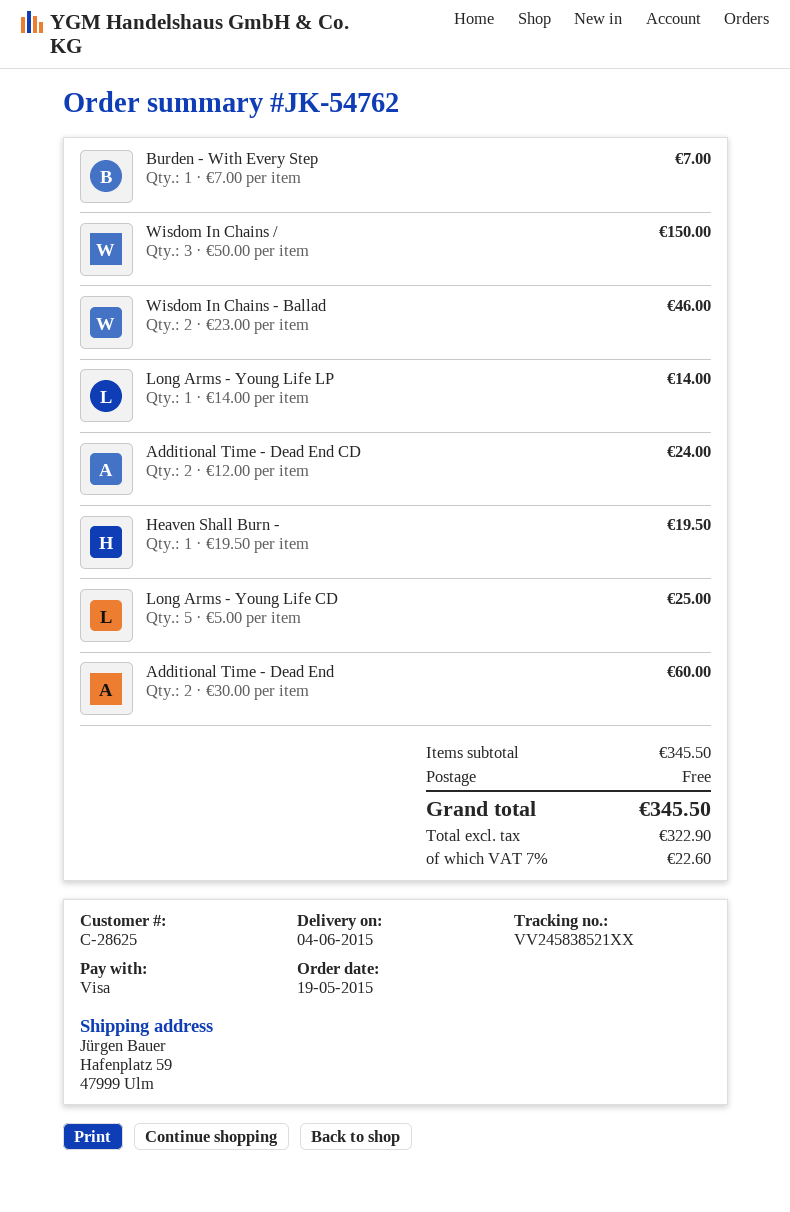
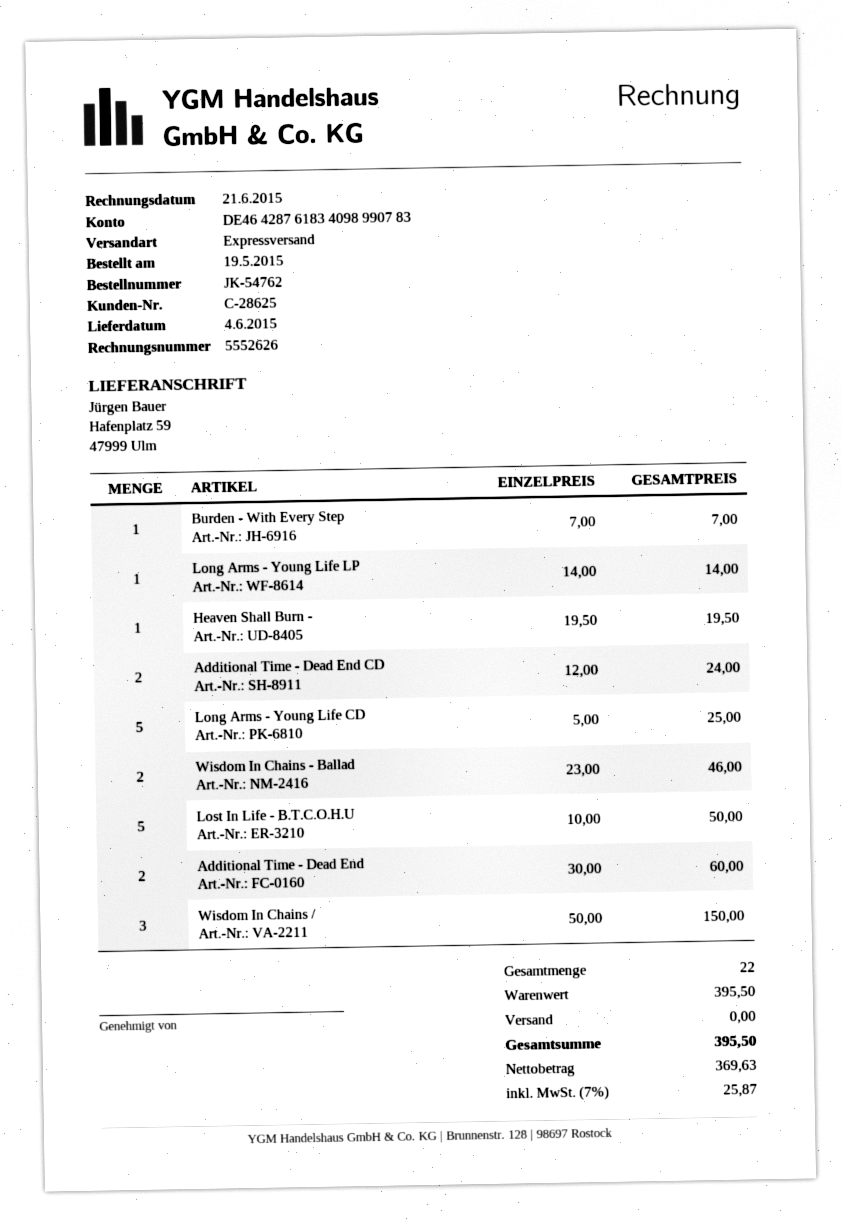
Lost In Life - B.T.C.O.H.U: none -> 5 x 10.00 = 50.00
subtotal: 345.50 -> 395.50
net: 322.90 -> 369.63
tax: 7% = 22.60 -> 7% = 25.87
total: 345.50 -> 395.50

